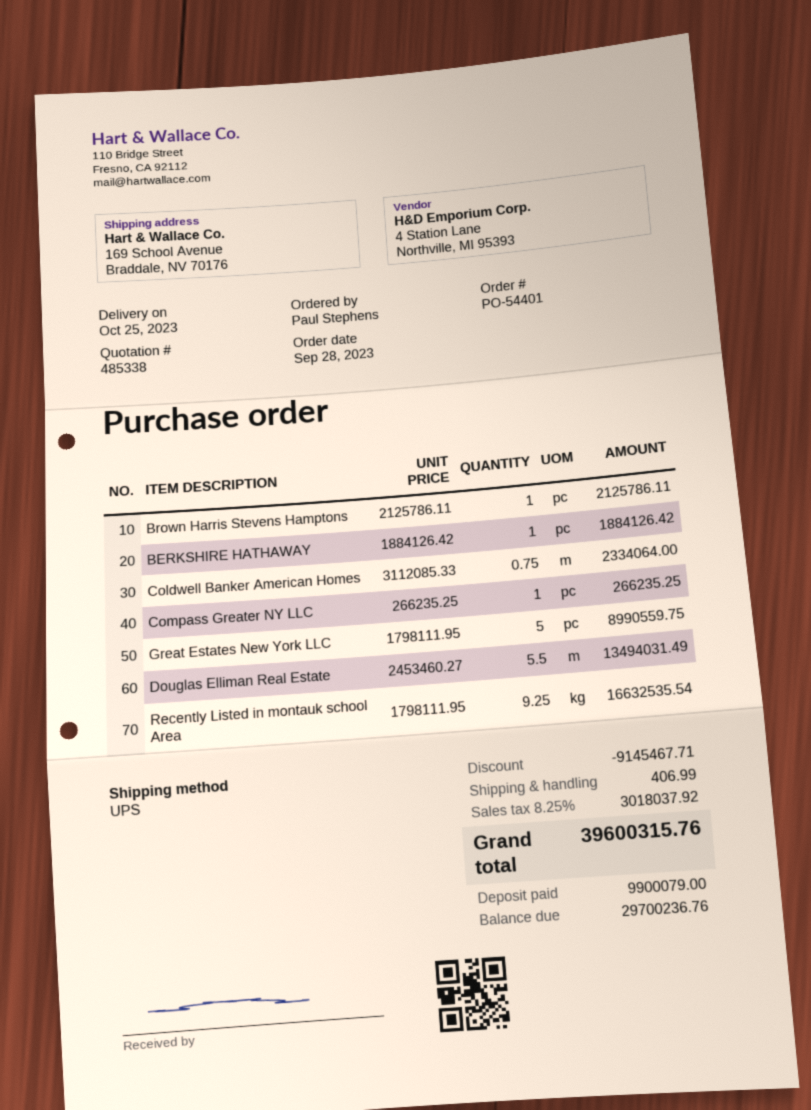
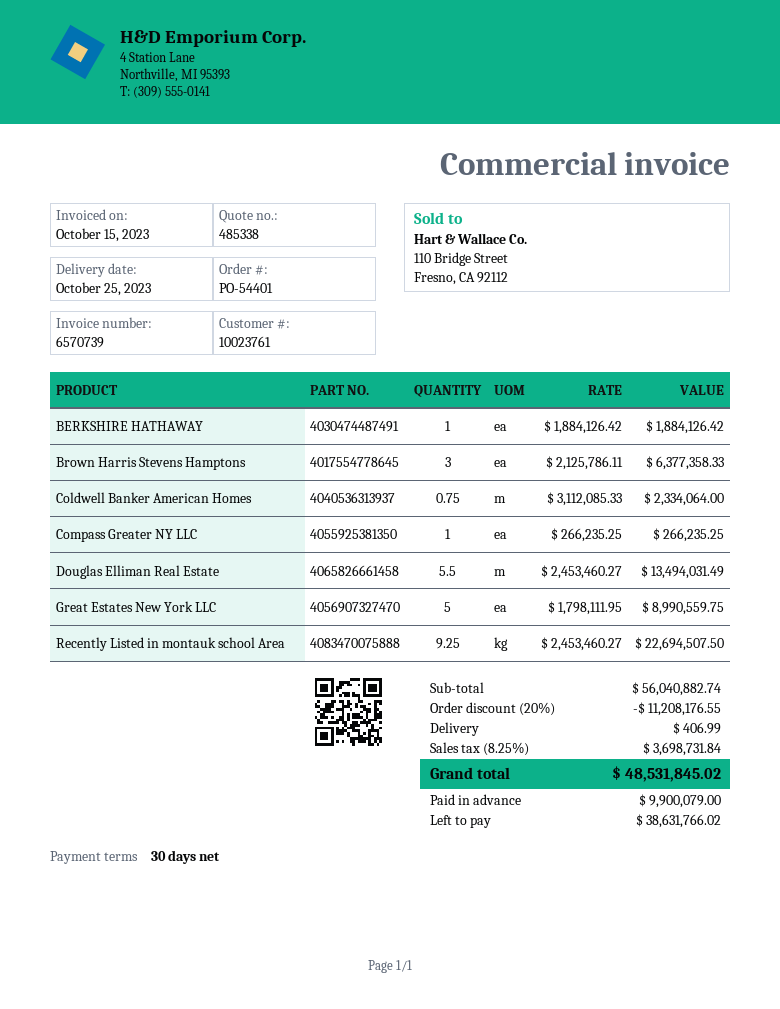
Brown Harris Stevens Hamptons: 1 x 2125786.11 = 2125786.11 -> 3 x 2125786.11 = 6377358.33
Recently Listed in montauk school Area: 9.25 x 1798111.95 = 16632535.54 -> 9.25 x 2453460.27 = 22694507.50
discount: 9145467.71 -> 11208176.55
tax: 8.25% = 3018037.92 -> 8.25% = 3698731.84
total: 39600315.76 -> 48531845.02
balance: 29700236.76 -> 38631766.02

